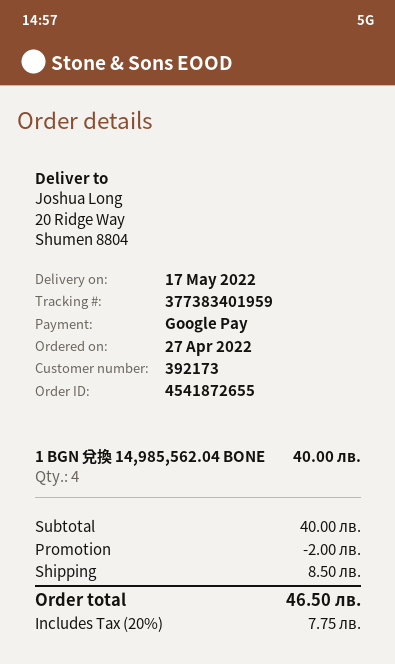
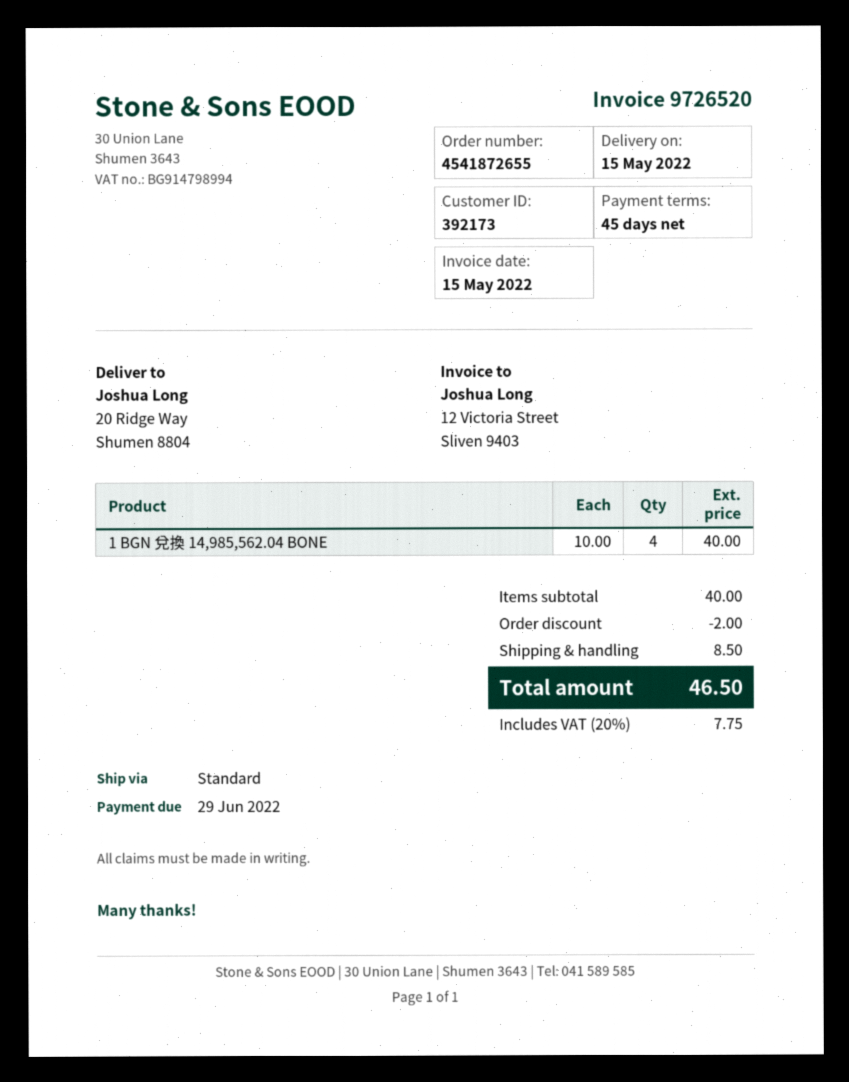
delivery date: 2022-05-17 -> 2022-05-15

